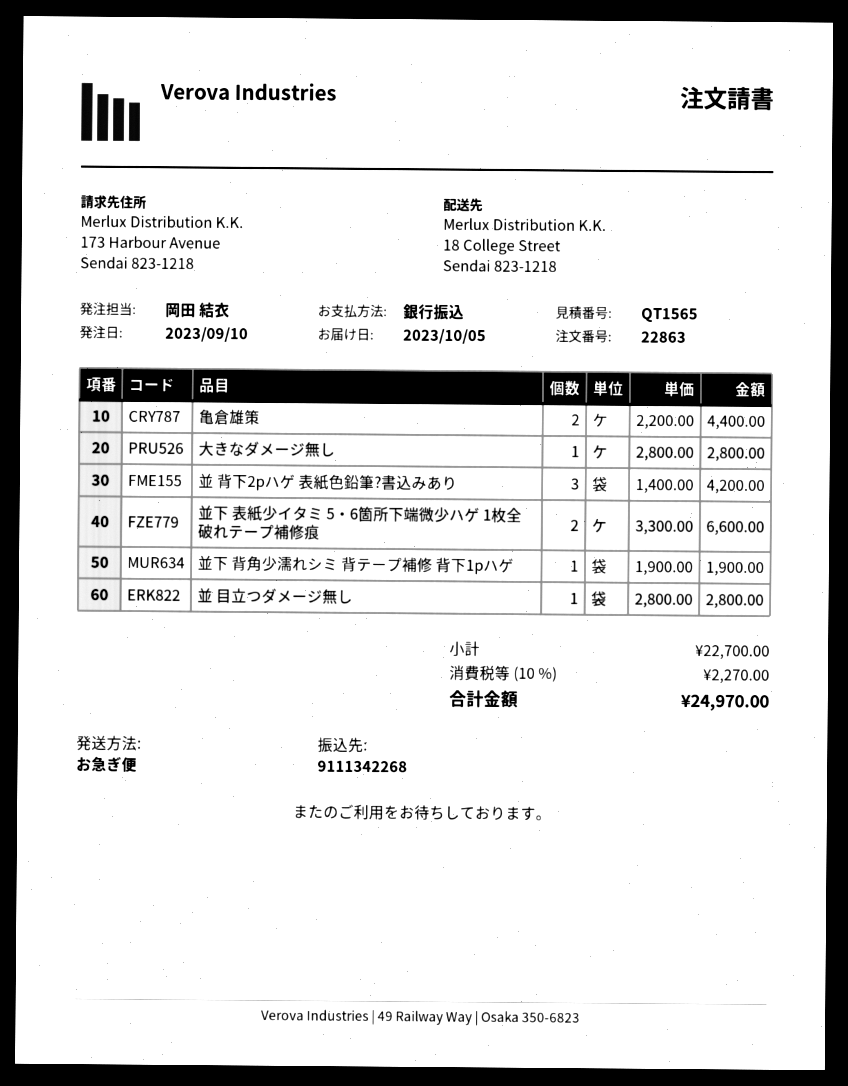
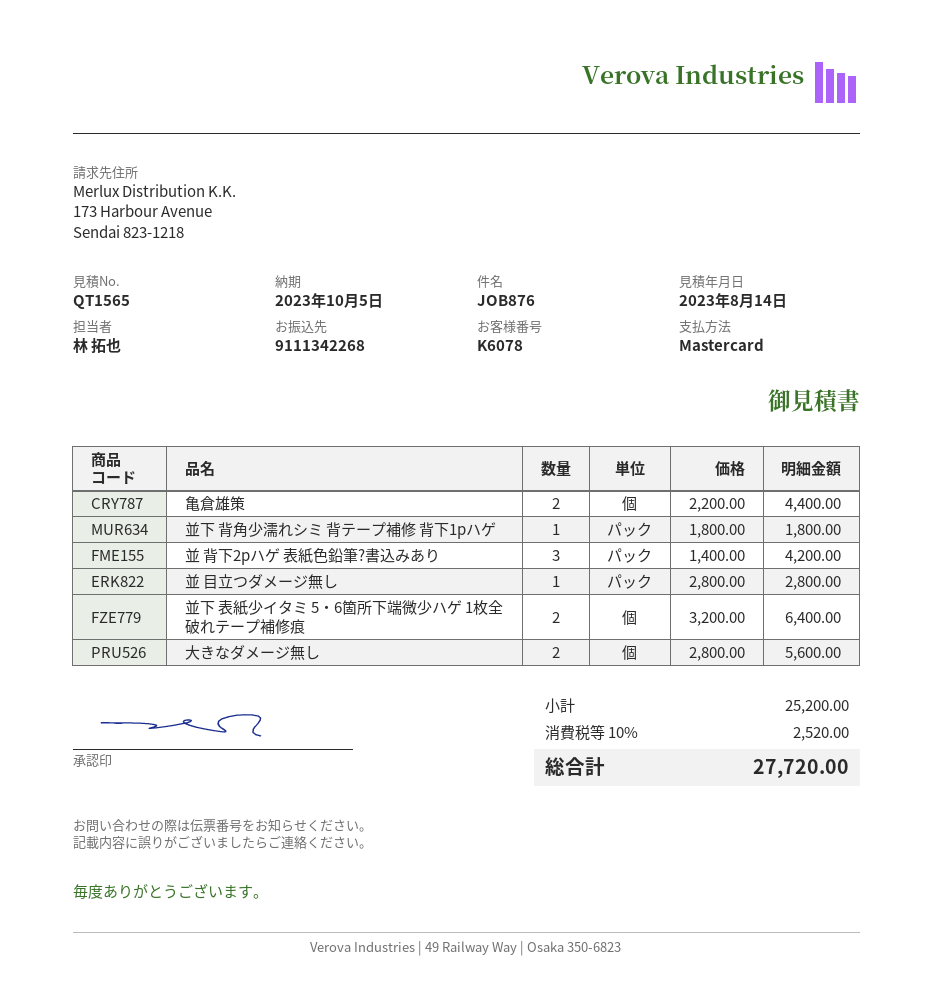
payment method: bank transfer -> Mastercard
大きなダメージ無し: 1 x 2800.00 = 2800.00 -> 2 x 2800.00 = 5600.00
並下 表紙少イタミ 5・6箇所下端微少ハゲ 1枚全破れテープ補修痕: 2 x 3300.00 = 6600.00 -> 2 x 3200.00 = 6400.00
並下 背角少濡れシミ 背テープ補修 背下1pハゲ: 1 x 1900.00 = 1900.00 -> 1 x 1800.00 = 1800.00
subtotal: 22700.00 -> 25200.00
tax: 10% = 2270.00 -> 10% = 2520.00
total: 24970.00 -> 27720.00

